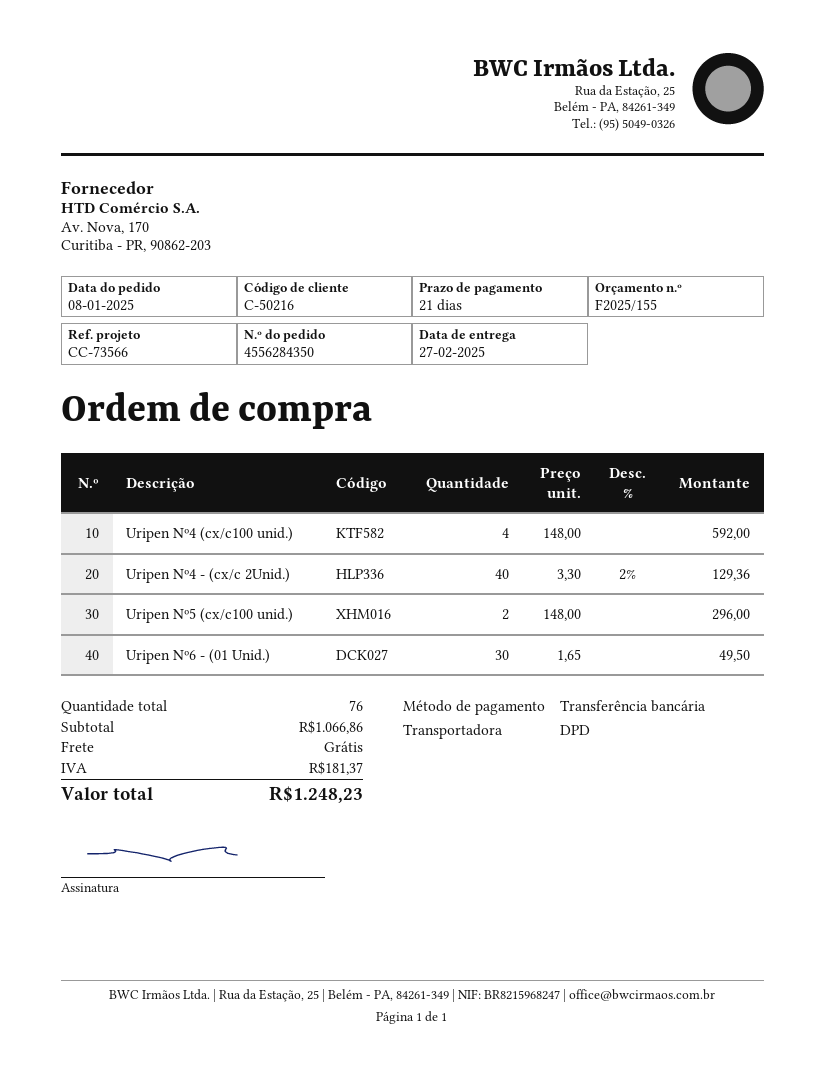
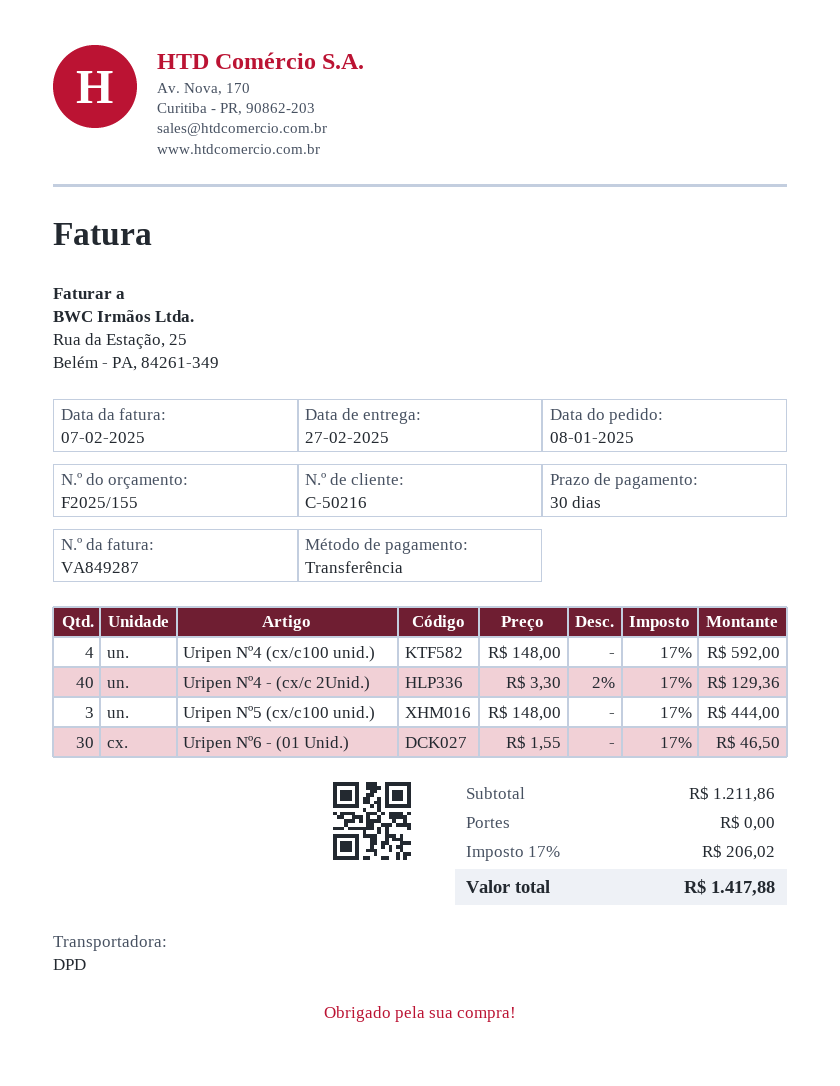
payment terms: 21 days -> 30 days
Uripen Nº5 (cx/c100 unid.): 2 x 148.00 = 296.00 -> 3 x 148.00 = 444.00
Uripen Nº6 - (01 Unid.): 30 x 1.65 = 49.50 -> 30 x 1.55 = 46.50
subtotal: 1066.86 -> 1211.86
tax: 181.37 -> 206.02
total: 1248.23 -> 1417.88

